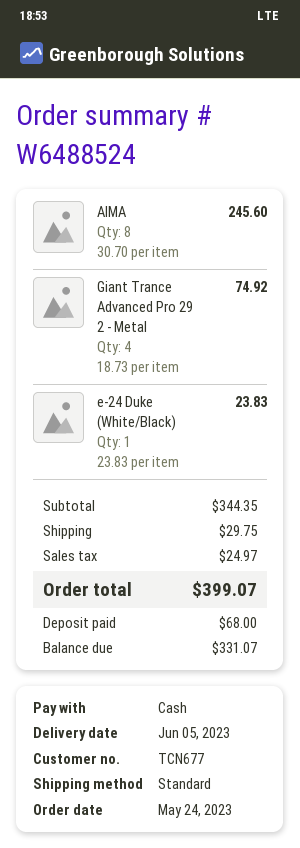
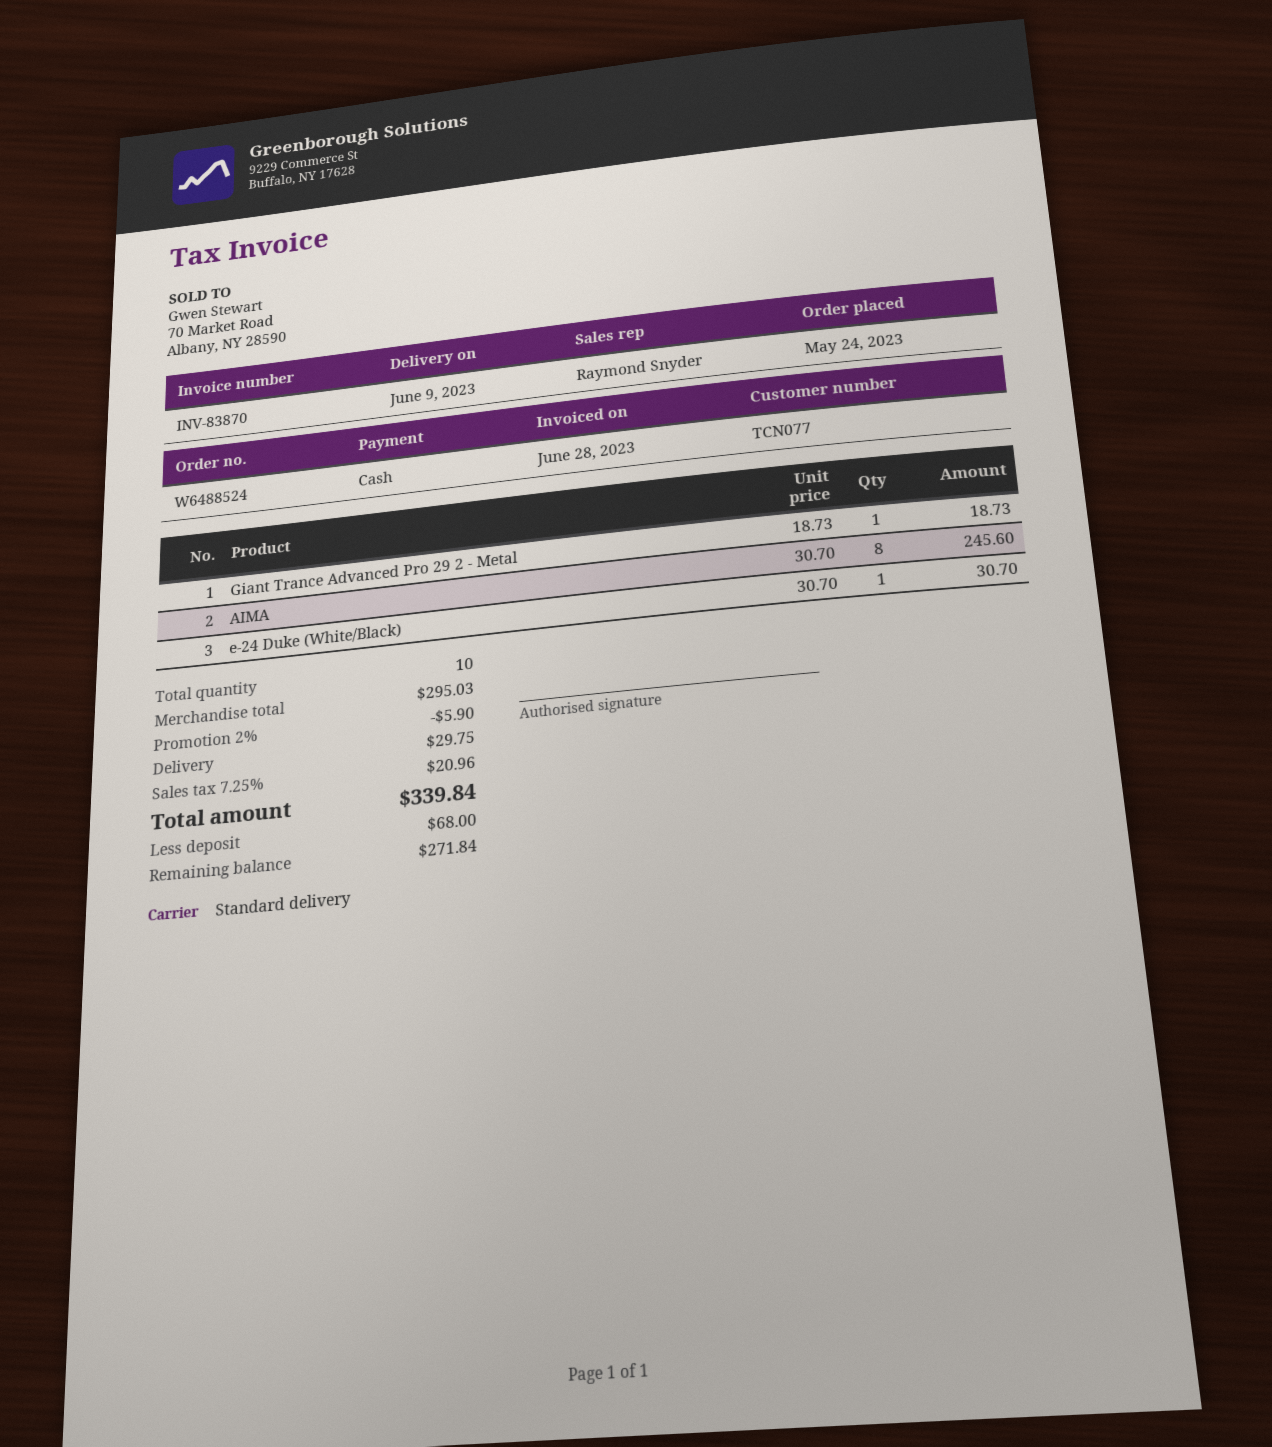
delivery date: 2023-06-05 -> 2023-06-09
customer number: TCN677 -> TCN077
Giant Trance Advanced Pro 29 2 - Metal: 4 x 18.73 = 74.92 -> 1 x 18.73 = 18.73
e-24 Duke (White/Black): 1 x 23.83 = 23.83 -> 1 x 30.70 = 30.70
subtotal: 344.35 -> 295.03
discount: none -> 2% = 5.90
tax: 24.97 -> 20.96
total: 399.07 -> 339.84
balance: 331.07 -> 271.84

